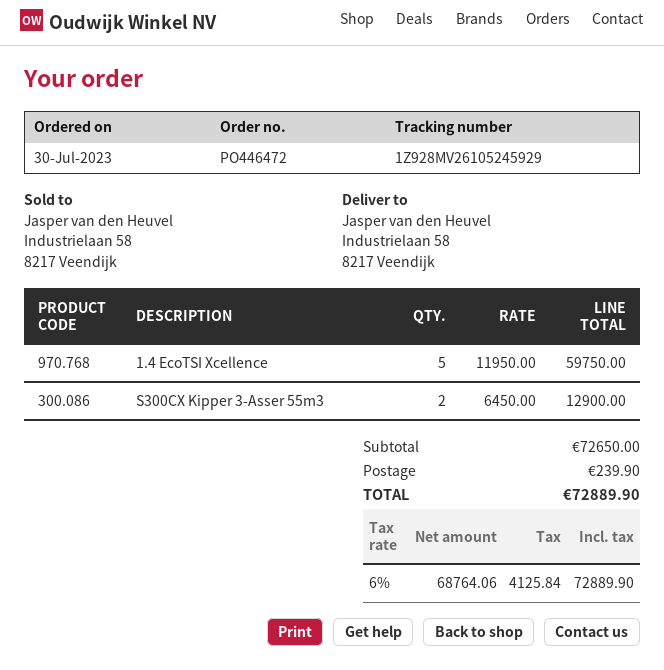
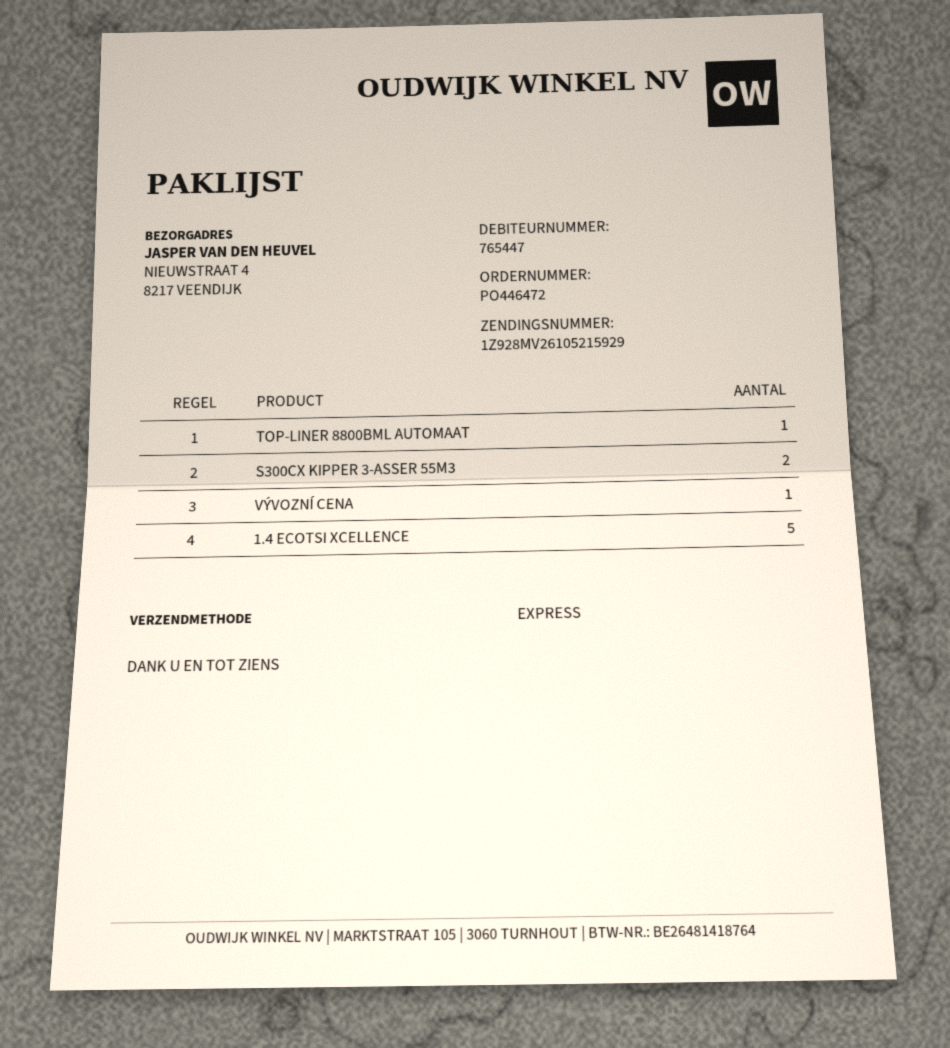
tracking number: 1Z928MV26105245929 -> 1Z928MV26105215929
ship to: Industrielaan 58, 8217 Veendijk -> NIEUWSTRAAT 4, 8217 VEENDIJK
TOP-LINER 8800BML AUTOMAAT: none -> 1
VÝVOZNÍ CENA: none -> 1

